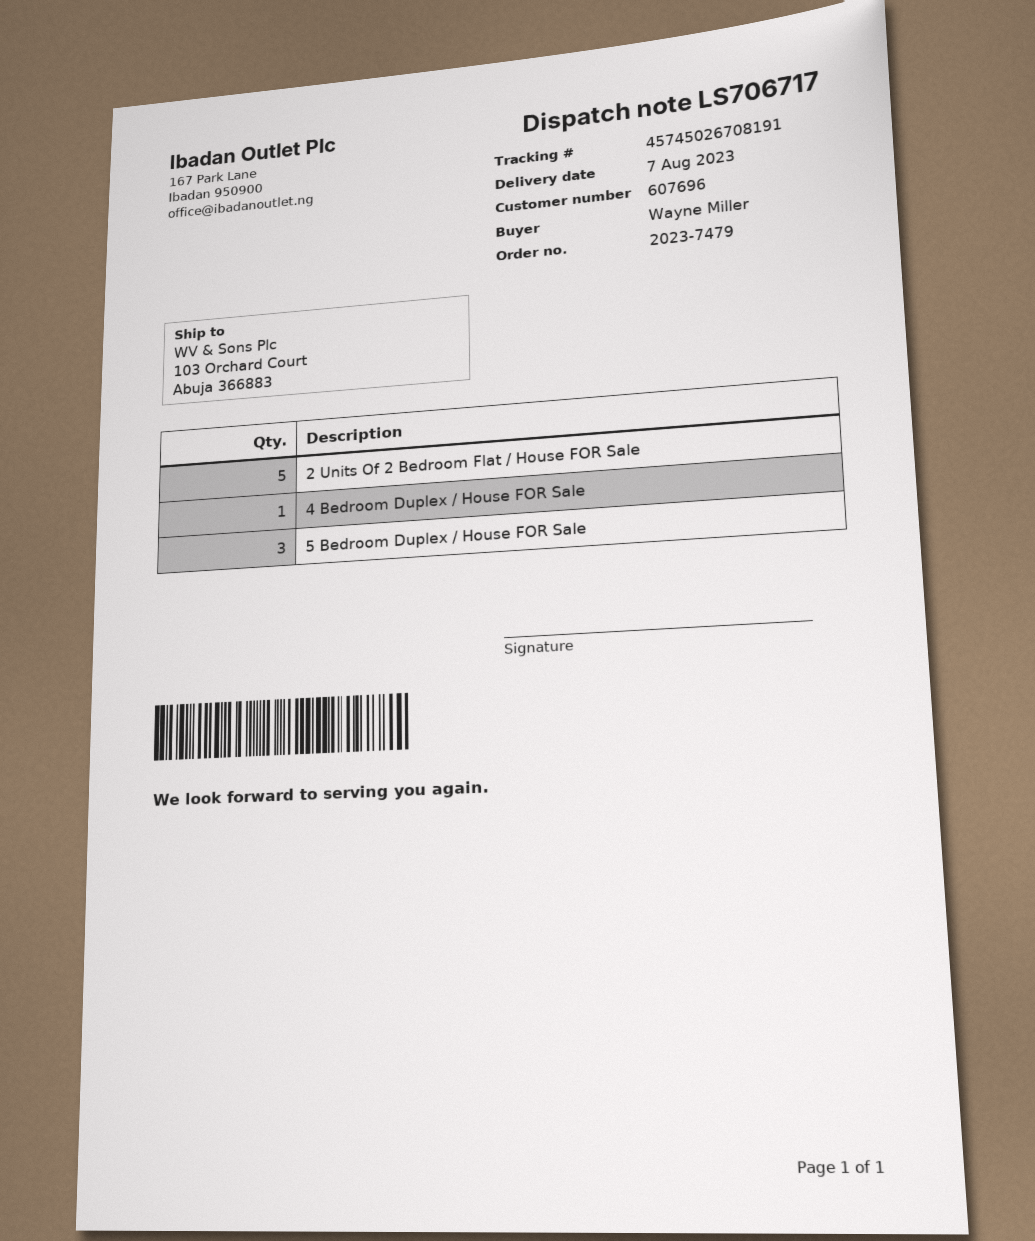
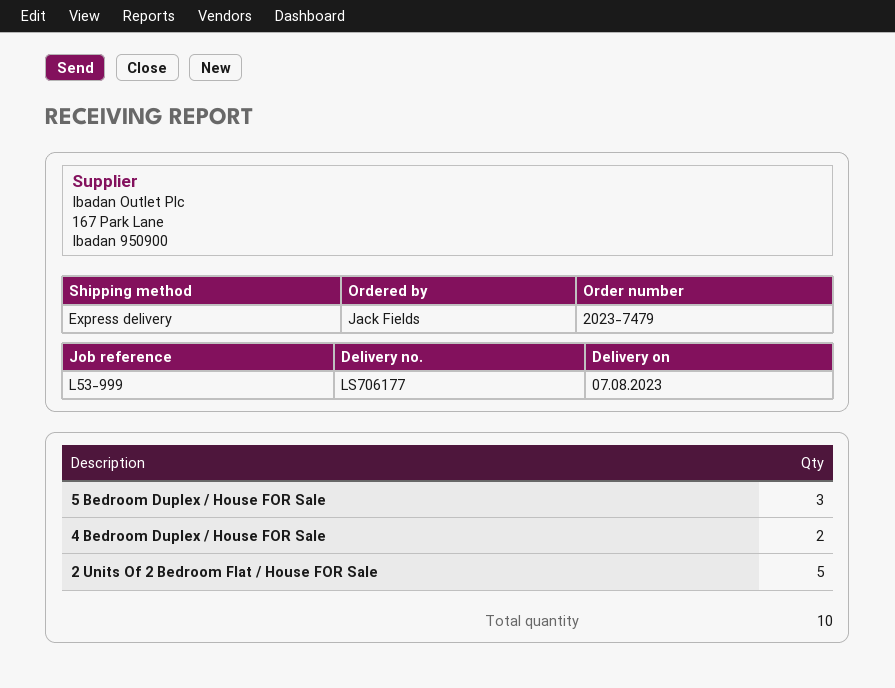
delivery note number: LS706717 -> LS706177
ordered by: Wayne Miller -> Jack Fields
4 Bedroom Duplex / House FOR Sale: 1 -> 2

